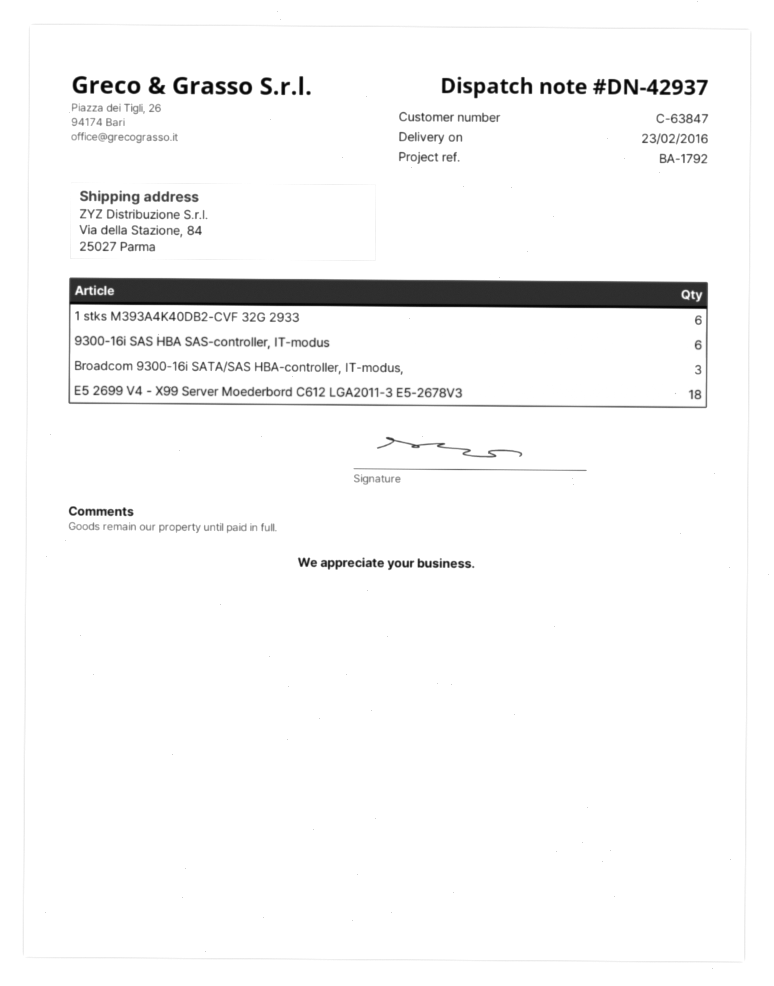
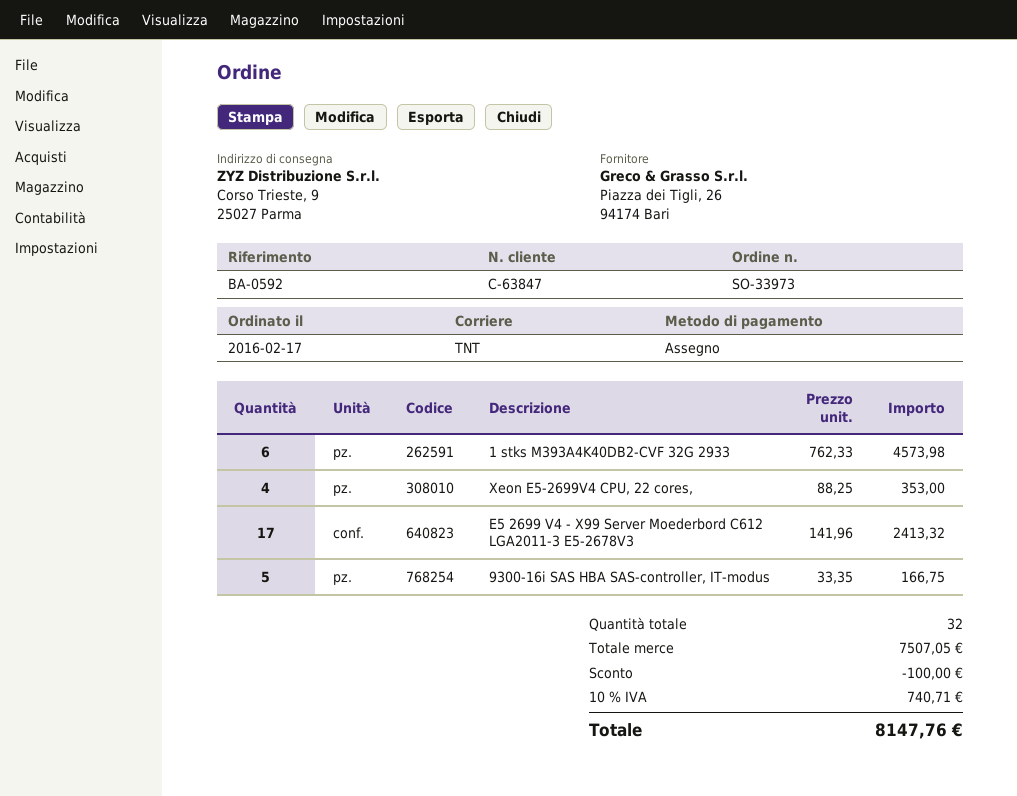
reference: BA-1792 -> BA-0592
ship to: Via della Stazione, 84, 25027 Parma -> Corso Trieste, 9, 25027 Parma
9300-16i SAS HBA SAS-controller, IT-modus: 6 -> 5
Broadcom 9300-16i SATA/SAS HBA-controller, IT-modus,: 3 -> none
E5 2699 V4 - X99 Server Moederbord C612 LGA2011-3 E5-2678V3: 18 -> 17
Xeon E5-2699V4 CPU, 22 cores,: none -> 4

